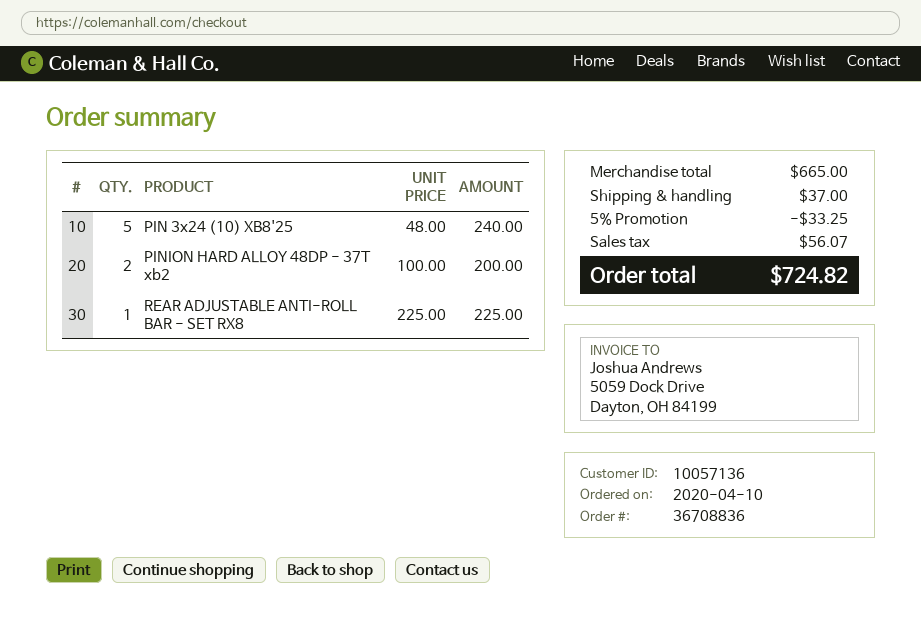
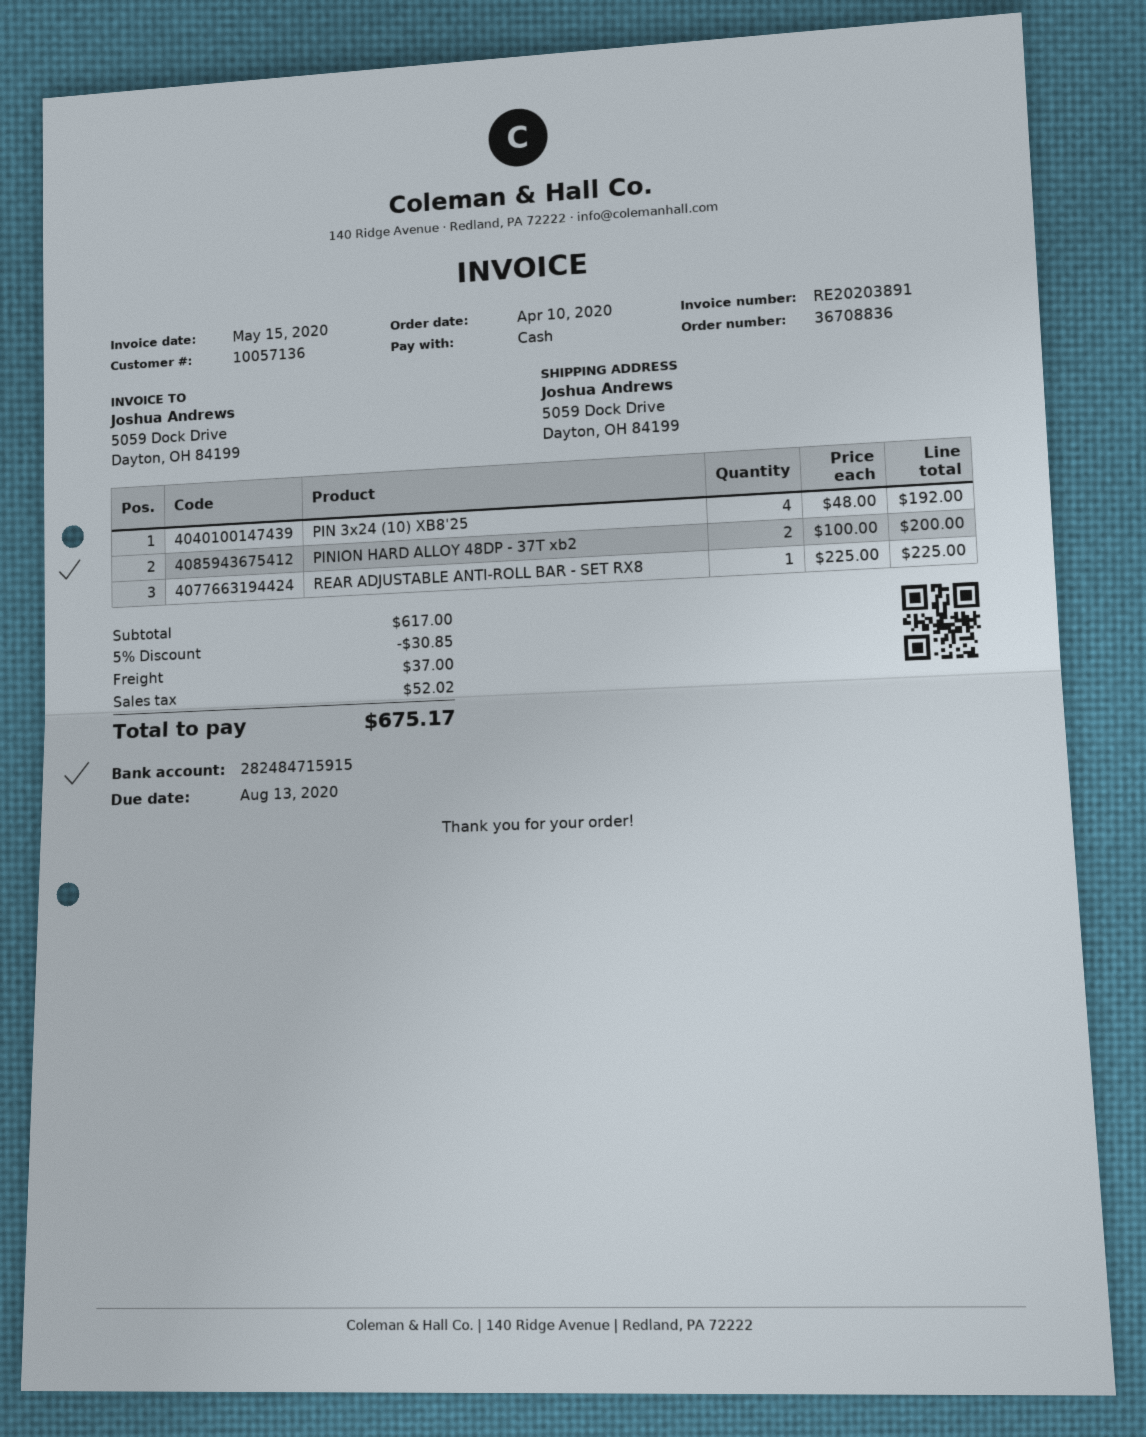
PIN 3x24 (10) XB8'25: 5 x 48.00 = 240.00 -> 4 x 48.00 = 192.00
subtotal: 665.00 -> 617.00
discount: 5% = 33.25 -> 5% = 30.85
tax: 56.07 -> 52.02
total: 724.82 -> 675.17

